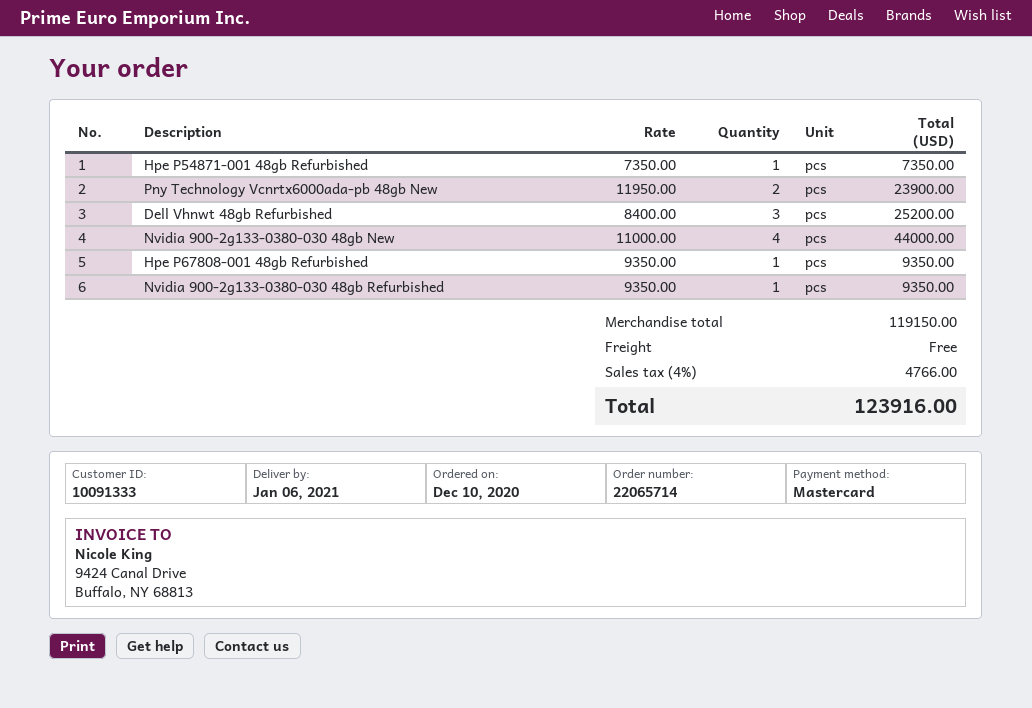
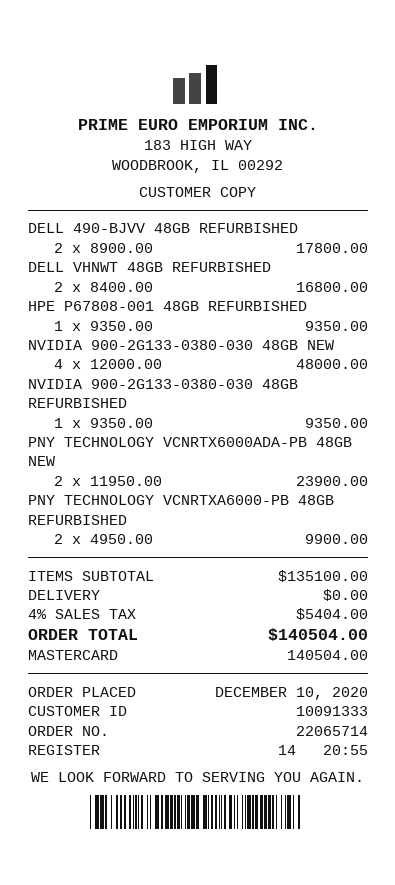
Hpe P54871-001 48gb Refurbished: 1 x 7350.00 = 7350.00 -> none
Dell Vhnwt 48gb Refurbished: 3 x 8400.00 = 25200.00 -> 2 x 8400.00 = 16800.00
Nvidia 900-2g133-0380-030 48gb New: 4 x 11000.00 = 44000.00 -> 4 x 12000.00 = 48000.00
DELL 490-BJVV 48GB REFURBISHED: none -> 2 x 8900.00 = 17800.00
PNY TECHNOLOGY VCNRTXA6000-PB 48GB REFURBISHED: none -> 2 x 4950.00 = 9900.00
subtotal: 119150.00 -> 135100.00
tax: 4% = 4766.00 -> 4% = 5404.00
total: 123916.00 -> 140504.00

